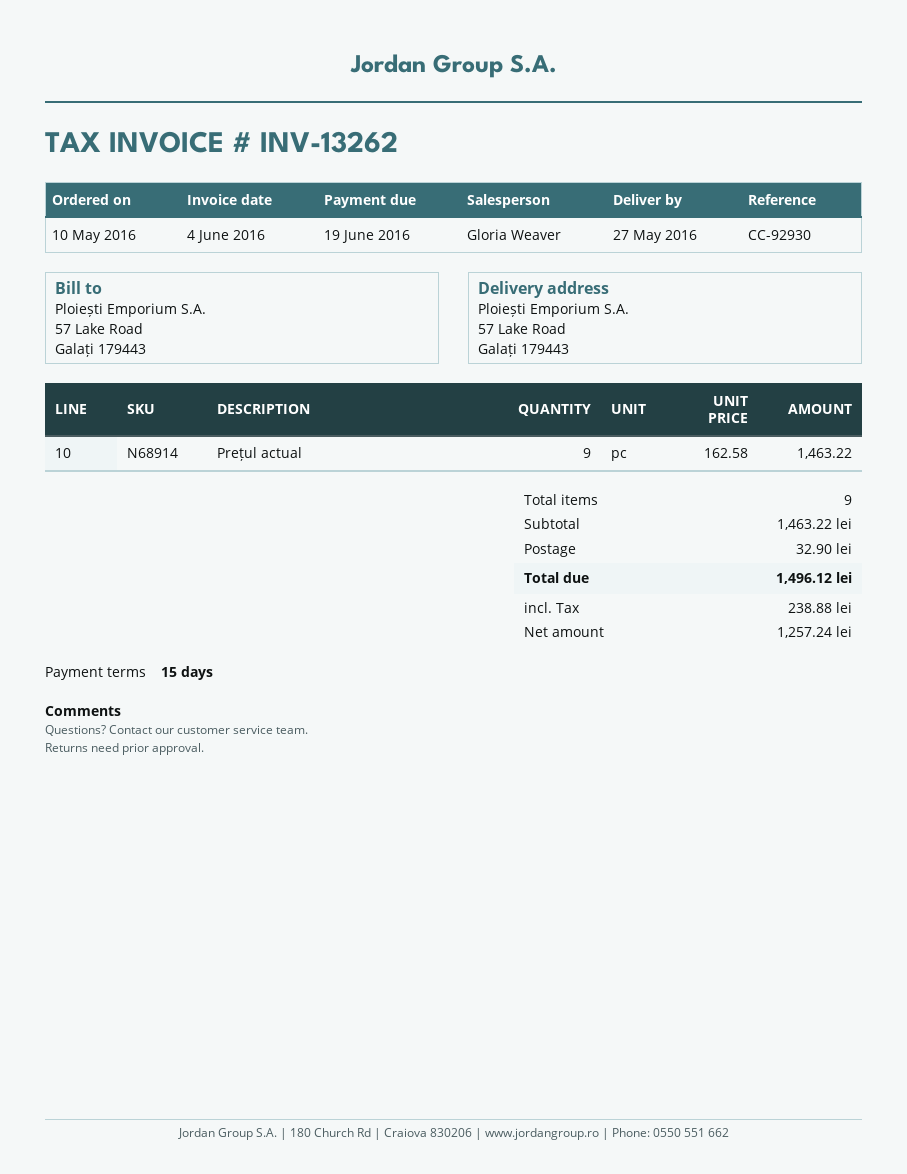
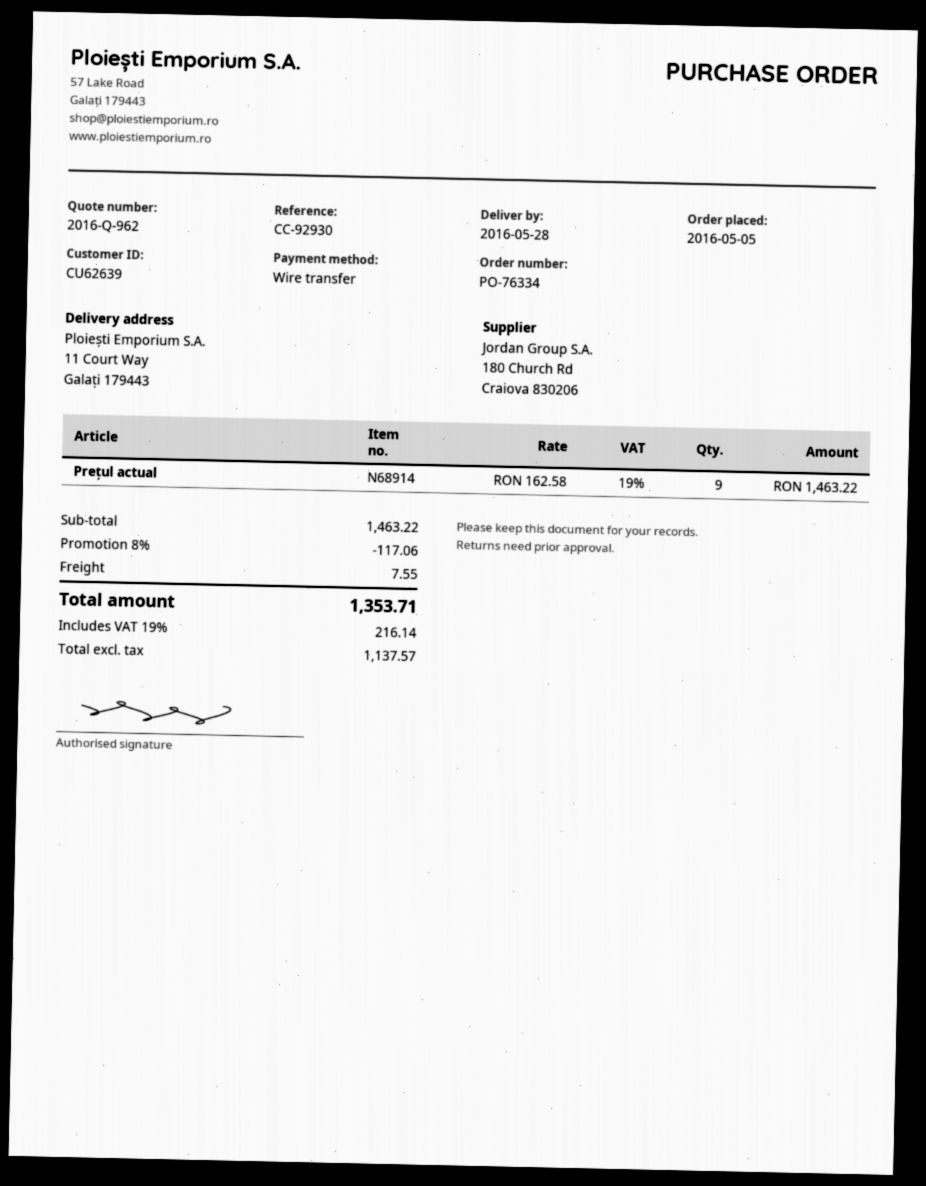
order date: 2016-05-10 -> 2016-05-05
delivery date: 2016-05-27 -> 2016-05-28
ship to: 57 Lake Road, Galați 179443 -> 11 Court Way, Galați 179443
discount: none -> 8% = 117.06
shipping: 32.90 -> 7.55
net: 1257.24 -> 1137.57
tax: 238.88 -> 216.14
total: 1496.12 -> 1353.71

